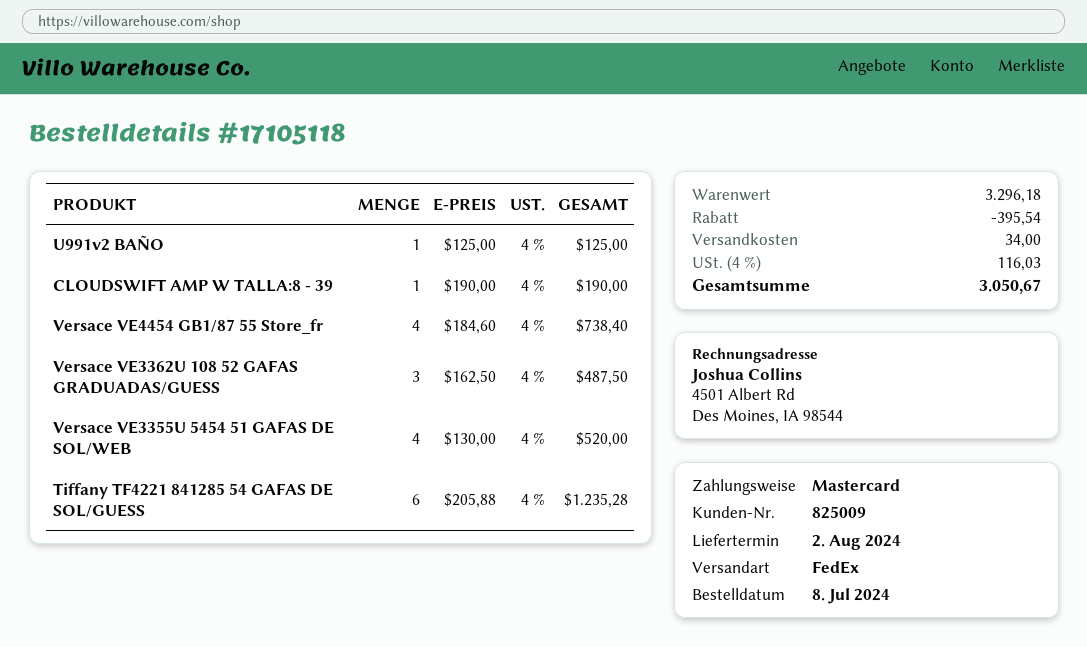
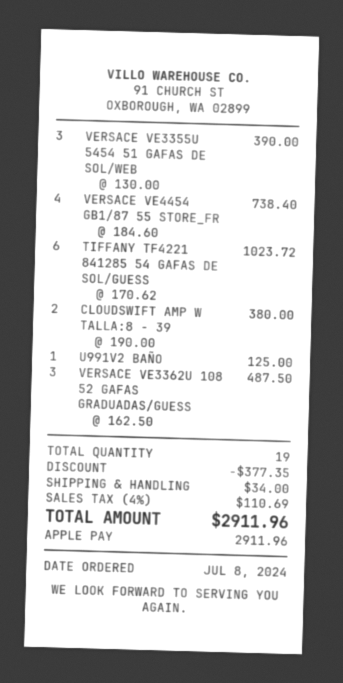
payment method: Mastercard -> Apple Pay
CLOUDSWIFT AMP W TALLA:8 - 39: 1 x 190.00 = 190.00 -> 2 x 190.00 = 380.00
Versace VE3355U 5454 51 GAFAS DE SOL/WEB: 4 x 130.00 = 520.00 -> 3 x 130.00 = 390.00
Tiffany TF4221 841285 54 GAFAS DE SOL/GUESS: 6 x 205.88 = 1235.28 -> 6 x 170.62 = 1023.72
discount: 395.54 -> 377.35
tax: 4% = 116.03 -> 4% = 110.69
total: 3050.67 -> 2911.96

